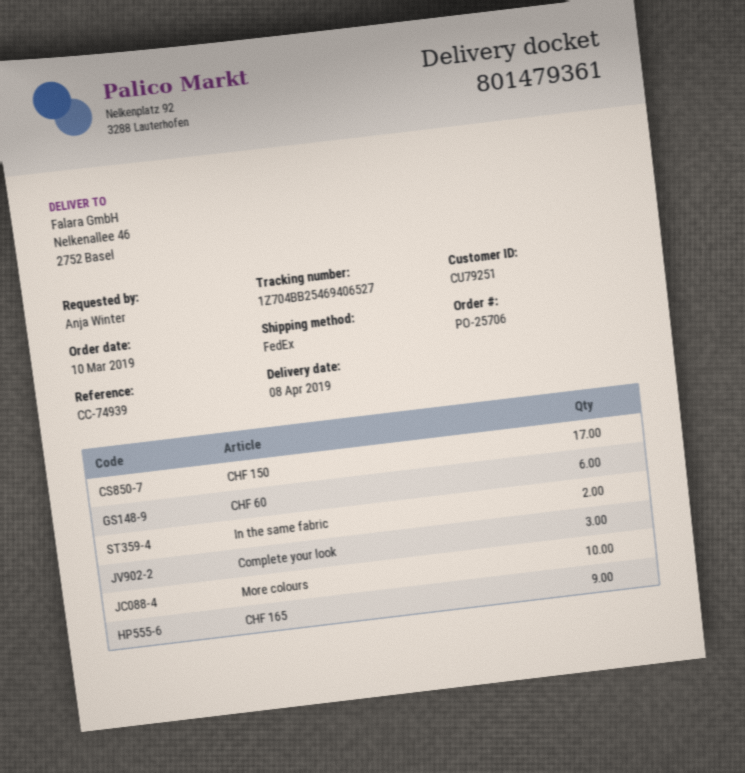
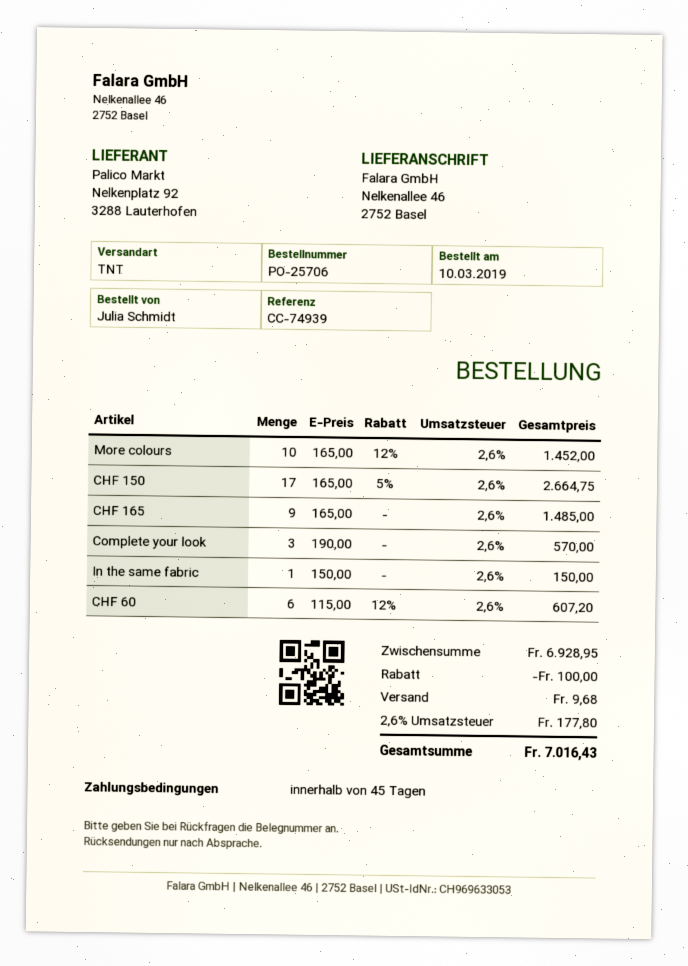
ordered by: Anja Winter -> Julia Schmidt
shipping method: FedEx -> TNT
In the same fabric: 2 -> 1

